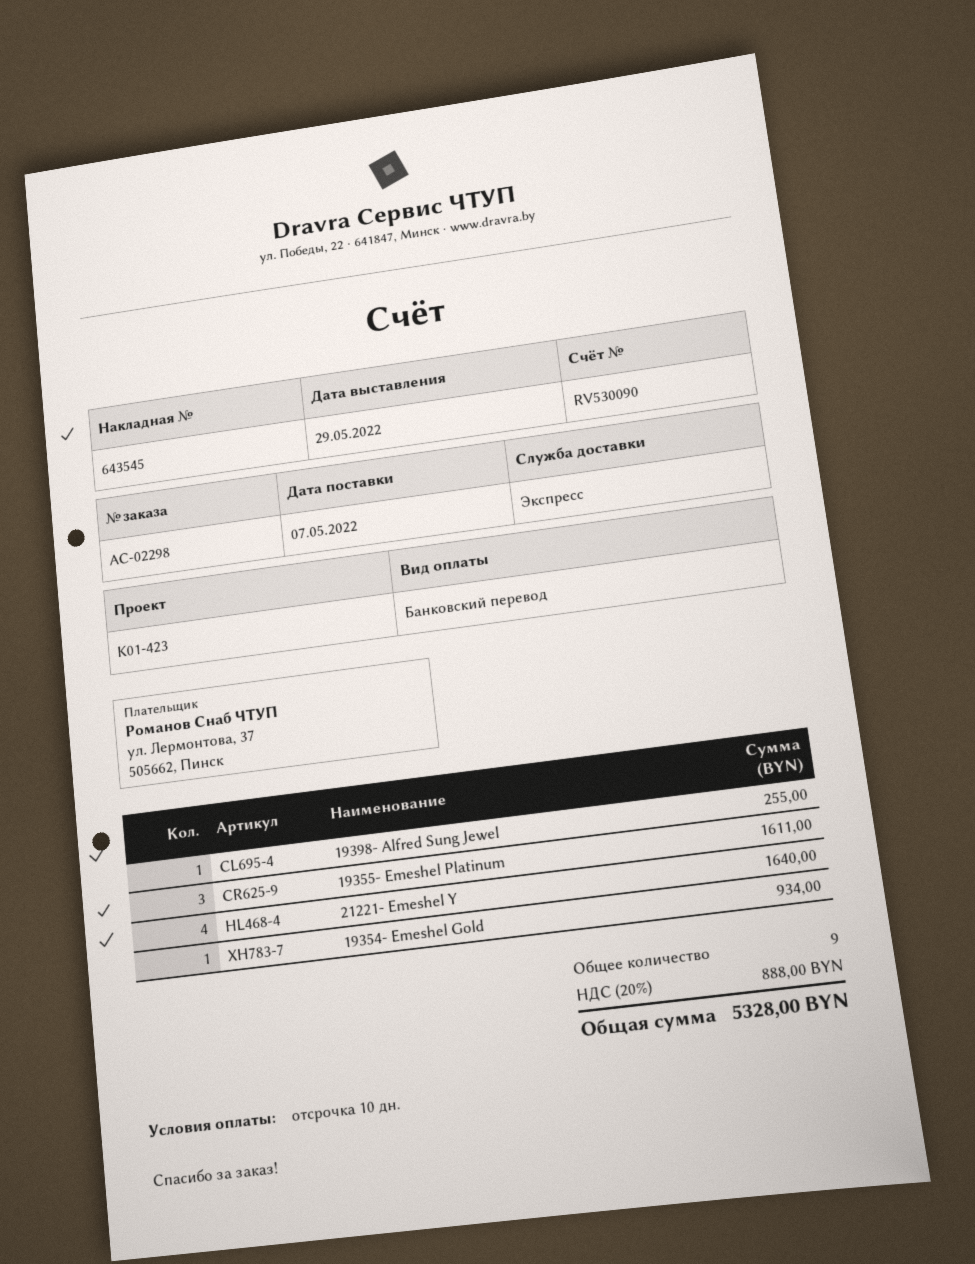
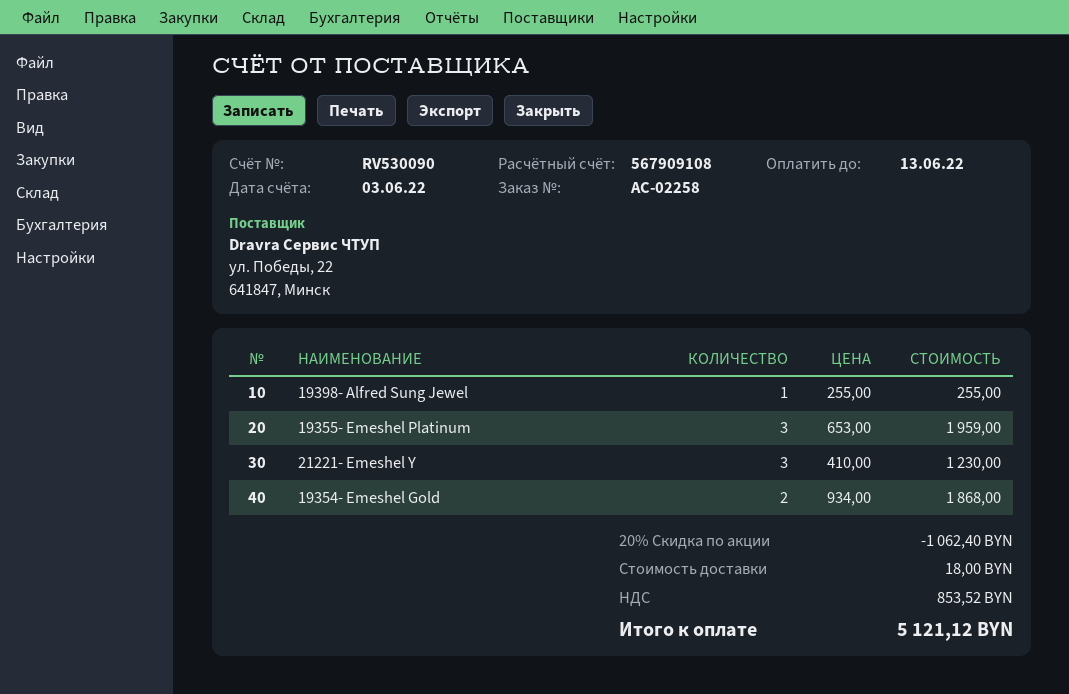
order number: AC-02298 -> AC-02258
invoice date: 2022-05-29 -> 2022-06-03
19355- Emeshel Platinum: 3 for 1611.00 -> 3 for 1959.00
21221- Emeshel Y: 4 for 1640.00 -> 3 for 1230.00
19354- Emeshel Gold: 1 for 934.00 -> 2 for 1868.00
discount: none -> 20% = 1062.40
shipping: none -> 18.00
tax: 888.00 -> 853.52
total: 5328.00 -> 5121.12

